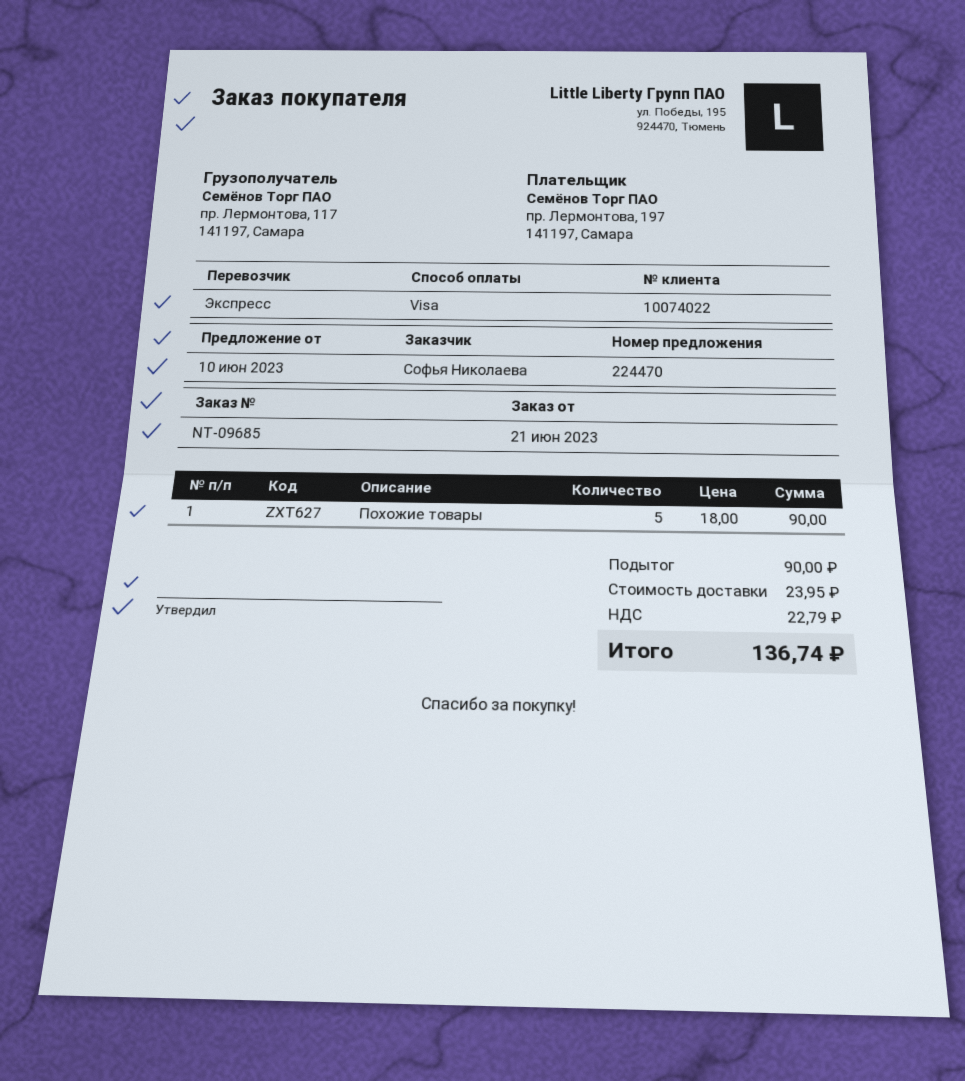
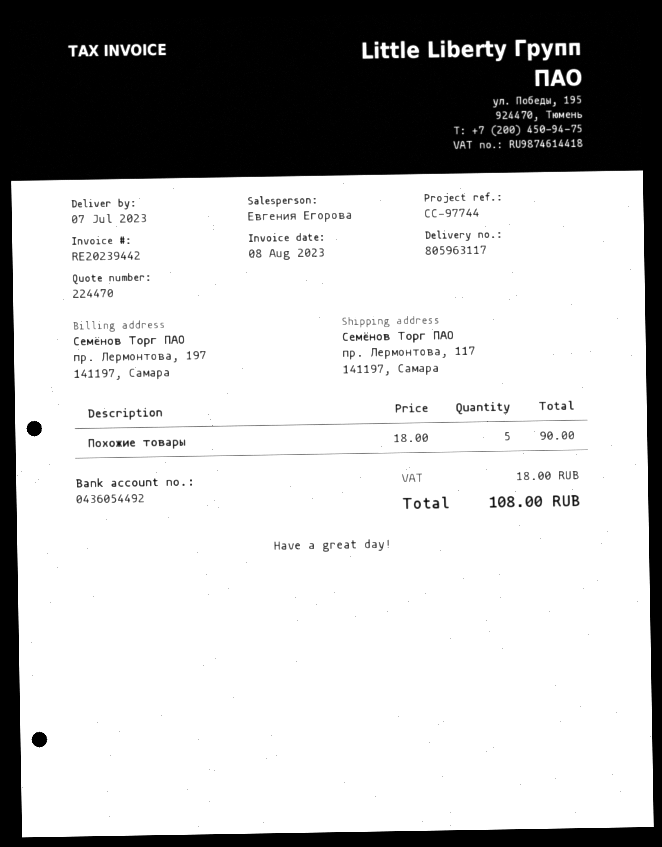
shipping: 23.95 -> none
tax: 22.79 -> 18.00
total: 136.74 -> 108.00

